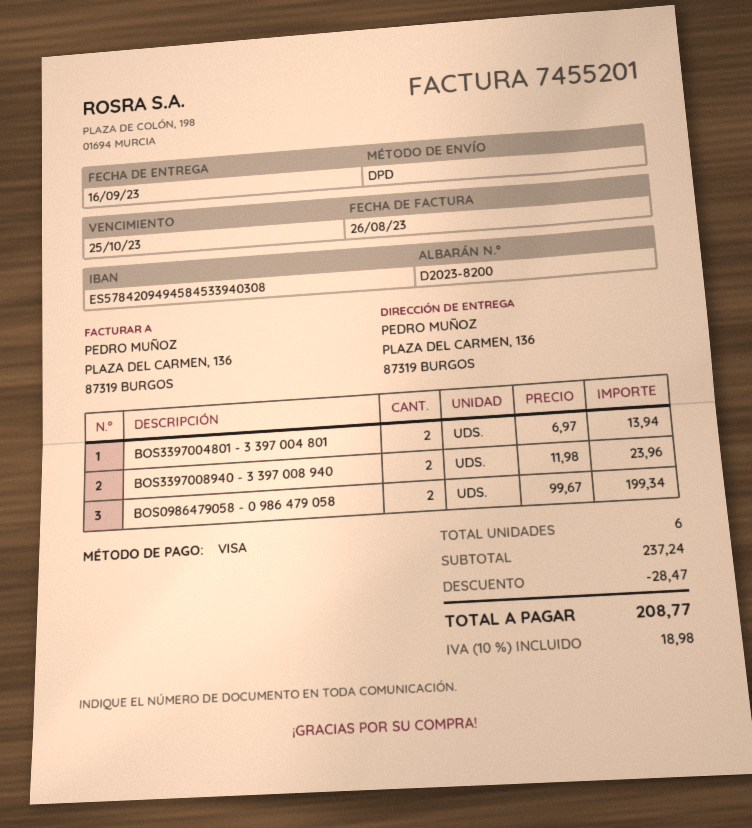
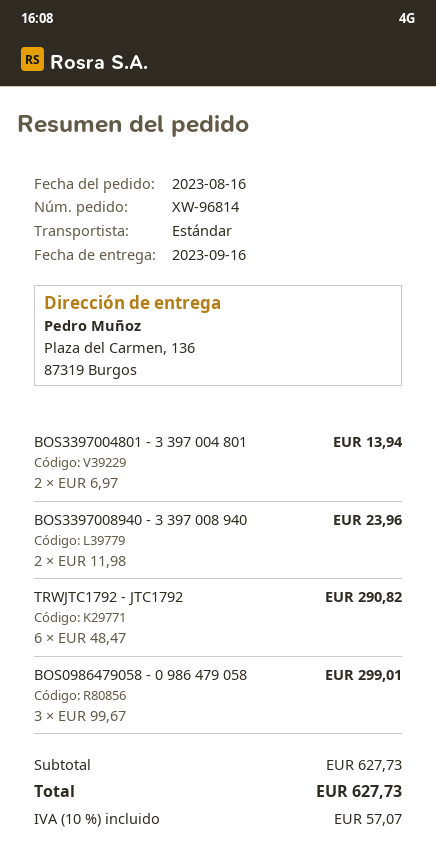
shipping method: DPD -> standard
BOS0986479058 - 0 986 479 058: 2 x 99.67 = 199.34 -> 3 x 99.67 = 299.01
TRWJTC1792 - JTC1792: none -> 6 x 48.47 = 290.82
subtotal: 237.24 -> 627.73
discount: 28.47 -> none
tax: 10% = 18.98 -> 10% = 57.07
total: 208.77 -> 627.73

